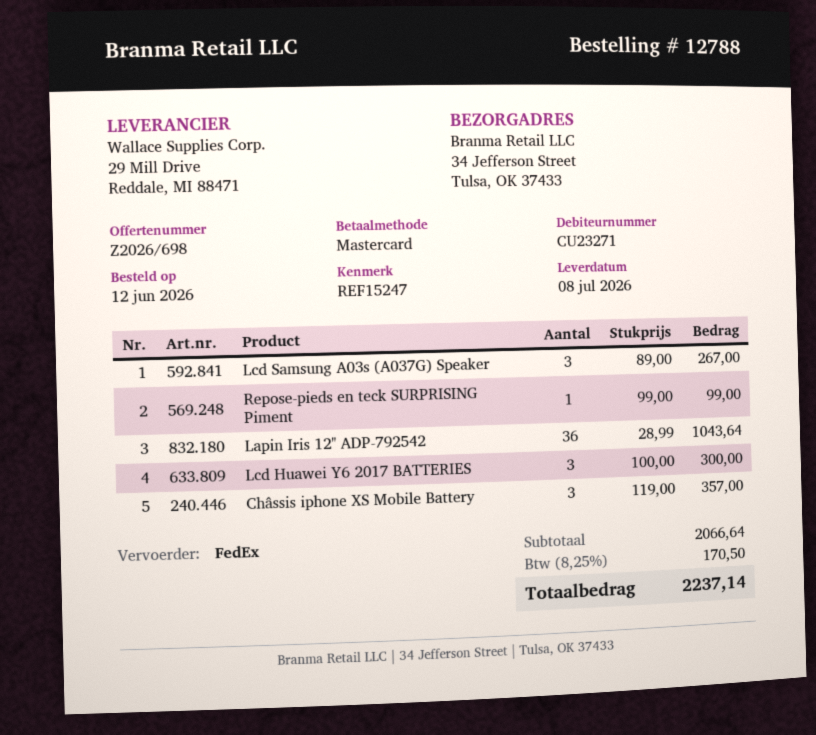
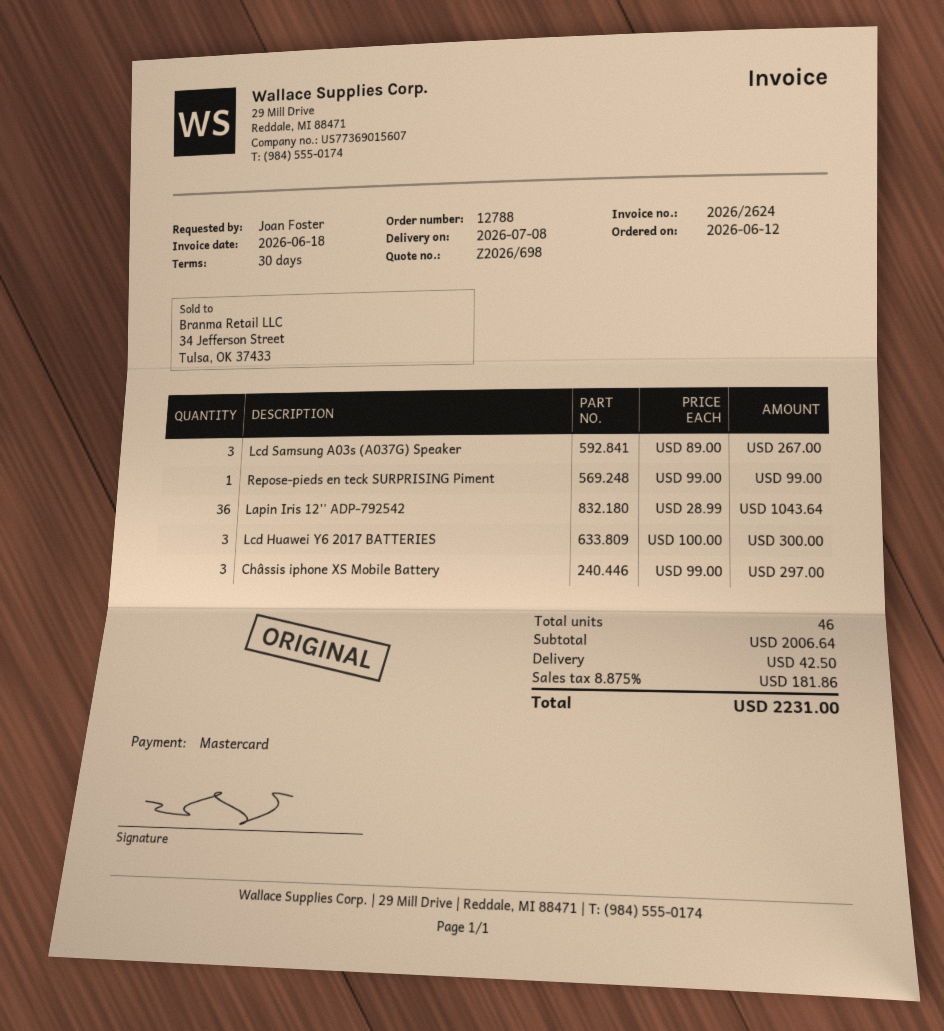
Châssis iphone XS Mobile Battery: 3 x 119.00 = 357.00 -> 3 x 99.00 = 297.00
subtotal: 2066.64 -> 2006.64
shipping: none -> 42.50
tax: 8.25% = 170.50 -> 8.875% = 181.86
total: 2237.14 -> 2231.00

